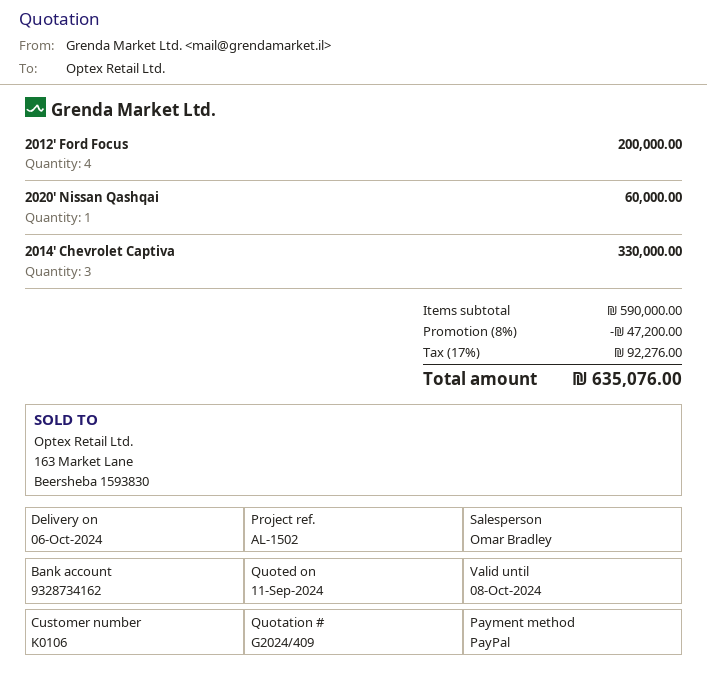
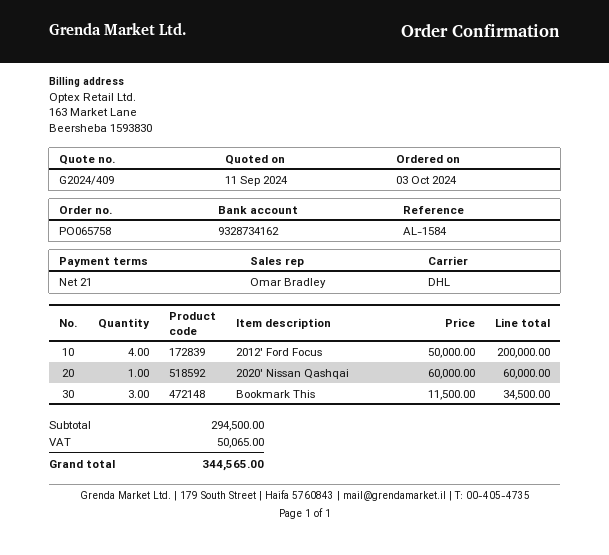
reference: AL-1502 -> AL-1584
2014' Chevrolet Captiva: 3 for 330000.00 -> none
Bookmark This: none -> 3 for 34500.00
subtotal: 590000.00 -> 294500.00
discount: 8% = 47200.00 -> none
tax: 92276.00 -> 50065.00
total: 635076.00 -> 344565.00

